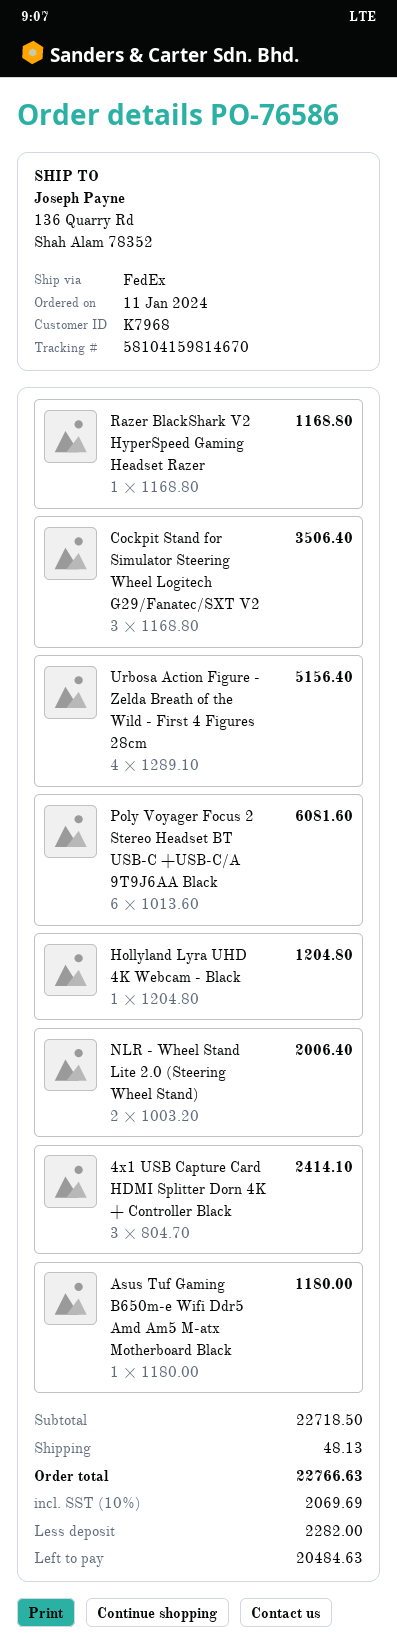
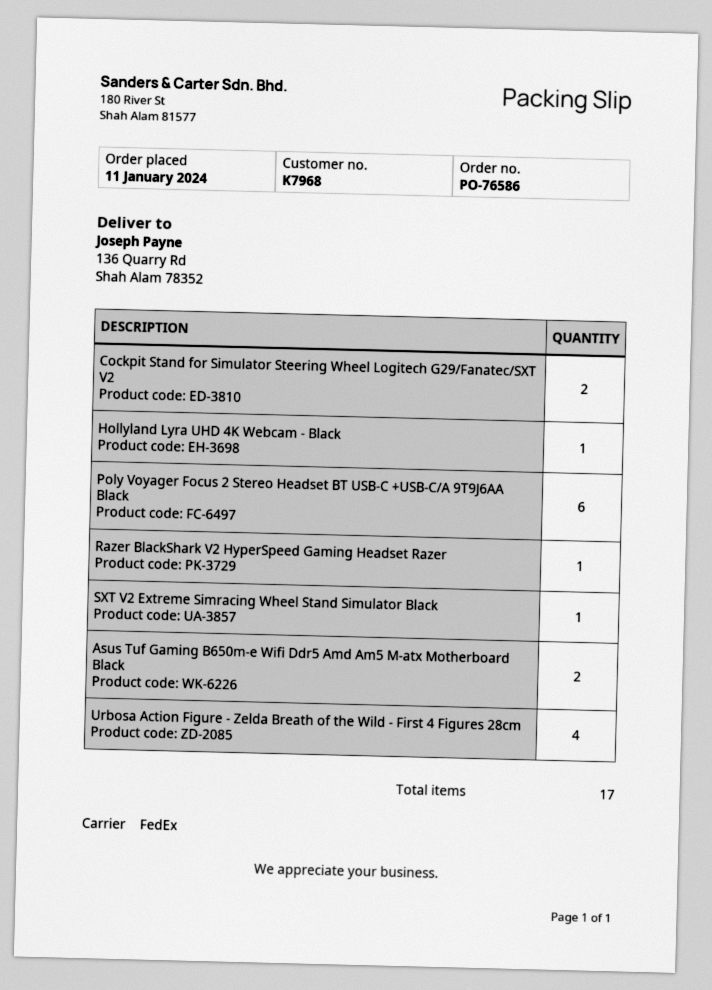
Cockpit Stand for Simulator Steering Wheel Logitech G29/Fanatec/SXT V2: 3 -> 2
NLR - Wheel Stand Lite 2.0 (Steering Wheel Stand): 2 -> none
4x1 USB Capture Card HDMI Splitter Dorn 4K + Controller Black: 3 -> none
Asus Tuf Gaming B650m-e Wifi Ddr5 Amd Am5 M-atx Motherboard Black: 1 -> 2
SXT V2 Extreme Simracing Wheel Stand Simulator Black: none -> 1

